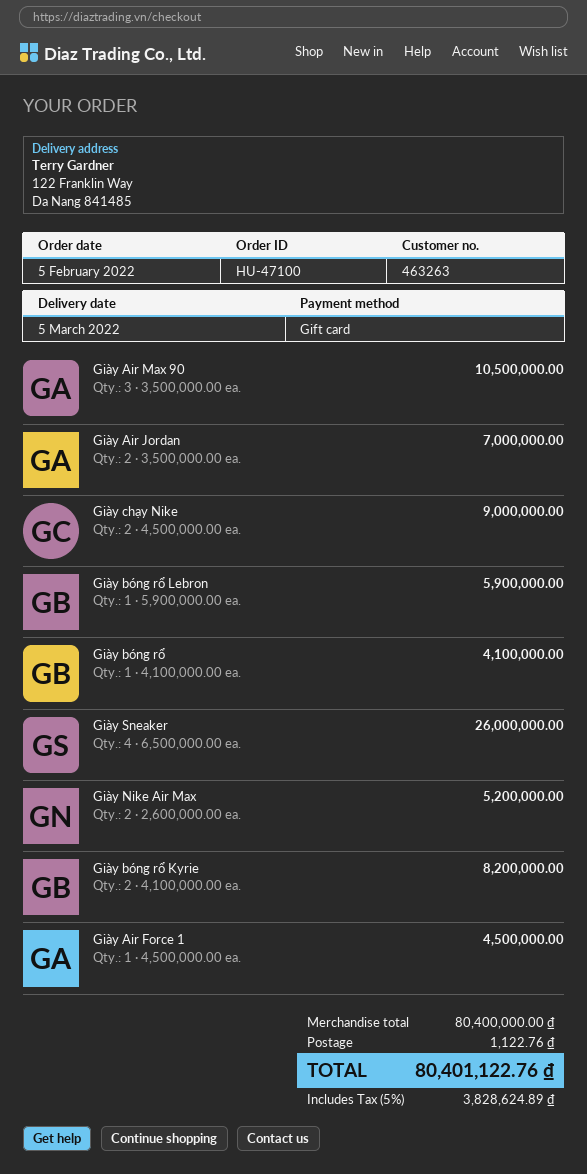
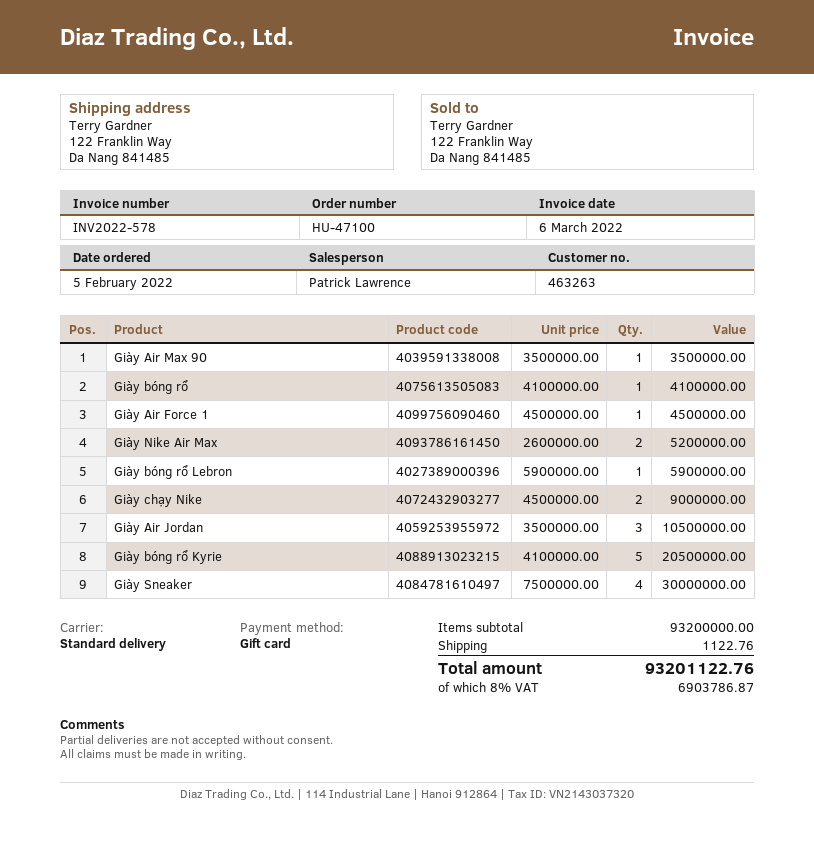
Giày Air Max 90: 3 x 3500000.00 = 10500000.00 -> 1 x 3500000.00 = 3500000.00
Giày Air Jordan: 2 x 3500000.00 = 7000000.00 -> 3 x 3500000.00 = 10500000.00
Giày Sneaker: 4 x 6500000.00 = 26000000.00 -> 4 x 7500000.00 = 30000000.00
Giày bóng rổ Kyrie: 2 x 4100000.00 = 8200000.00 -> 5 x 4100000.00 = 20500000.00
subtotal: 80400000.00 -> 93200000.00
tax: 5% = 3828624.89 -> 8% = 6903786.87
total: 80401122.76 -> 93201122.76

